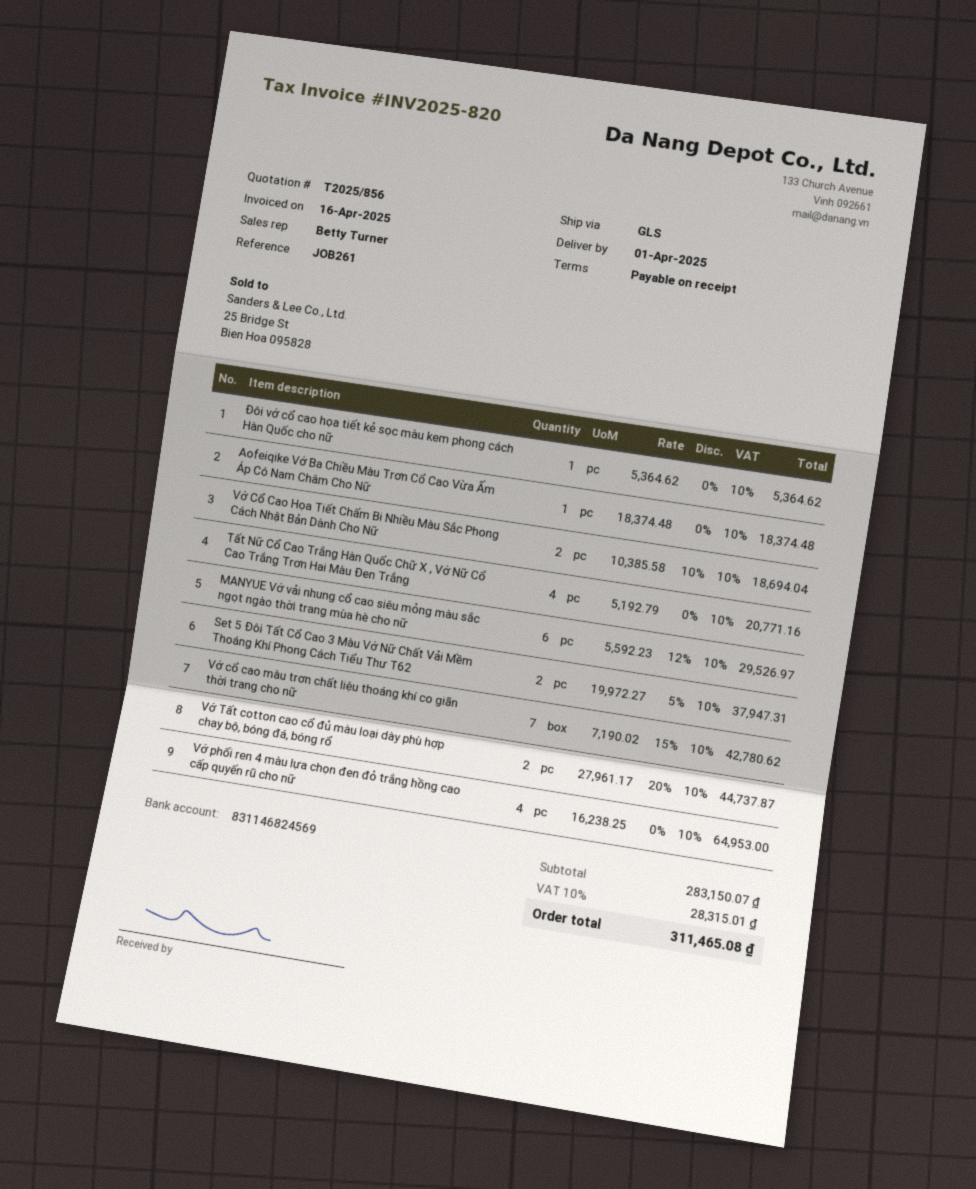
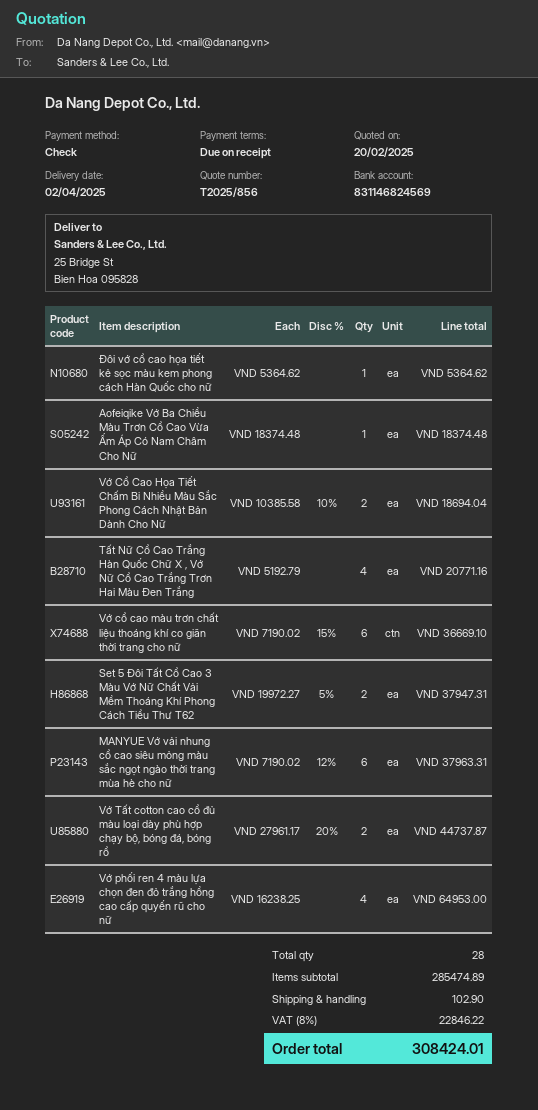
delivery date: 2025-04-01 -> 2025-04-02
MANYUE Vớ vải nhung cổ cao siêu mỏng màu sắc ngọt ngào thời trang mùa hè cho nữ: 6 x 5592.23 - 12% = 29526.97 -> 6 x 7190.02 - 12% = 37963.31
Vớ cổ cao màu trơn chất liệu thoáng khí co giãn thời trang cho nữ: 7 x 7190.02 - 15% = 42780.62 -> 6 x 7190.02 - 15% = 36669.10
subtotal: 283150.07 -> 285474.89
shipping: none -> 102.90
tax: 10% = 28315.01 -> 8% = 22846.22
total: 311465.08 -> 308424.01

